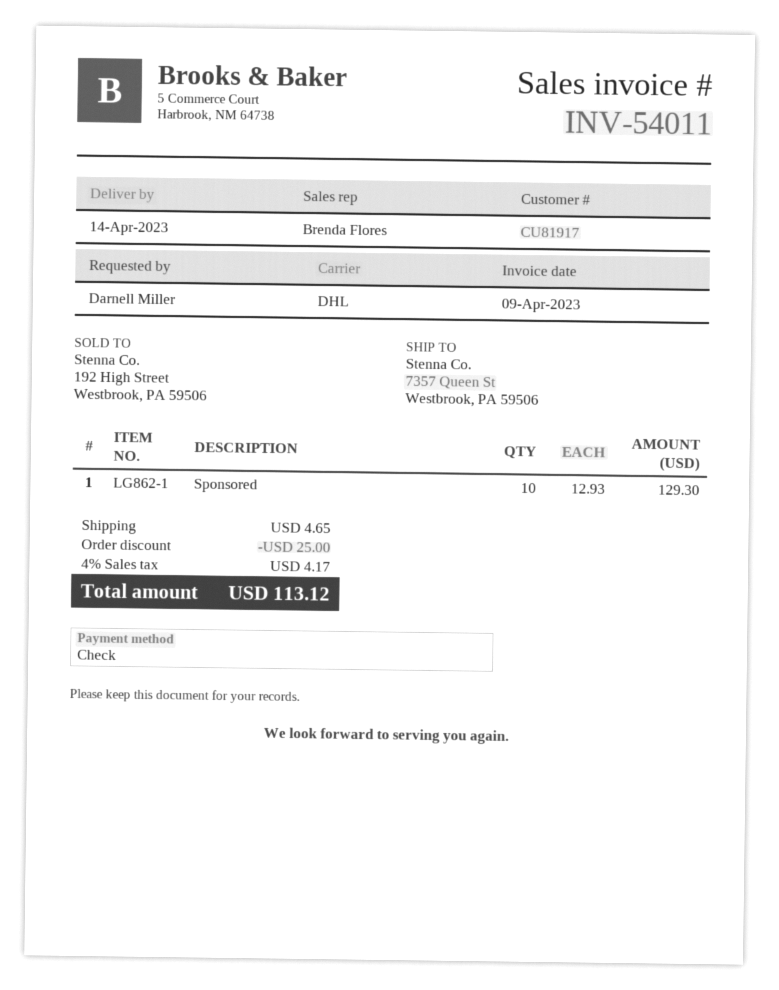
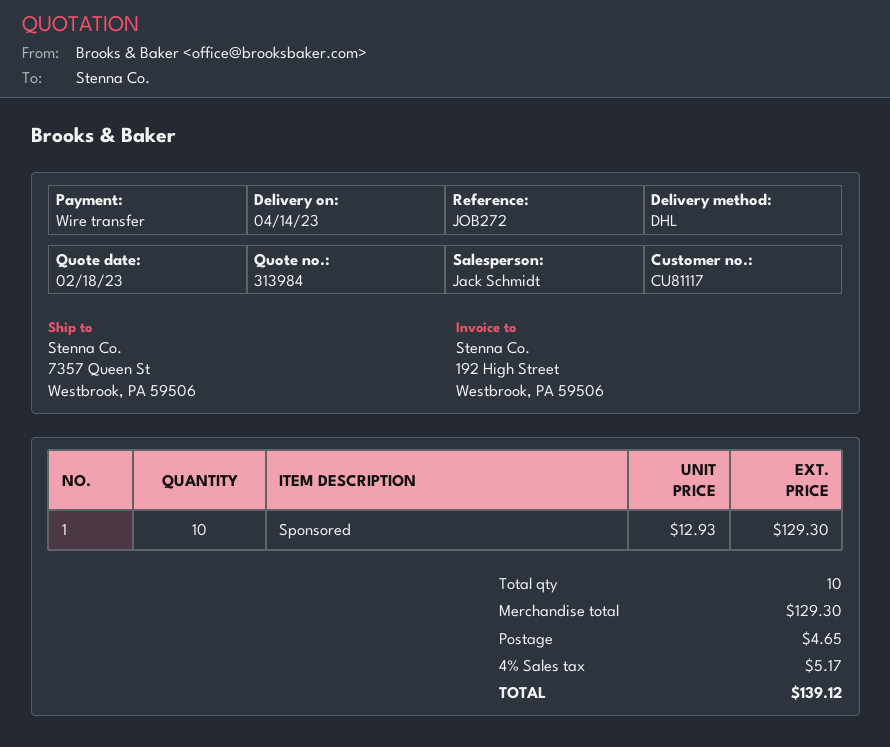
customer number: CU81917 -> CU81117
sales rep: Brenda Flores -> Jack Schmidt
payment method: cheque -> bank transfer
discount: 25.00 -> none
tax: 4% = 4.17 -> 4% = 5.17
total: 113.12 -> 139.12

